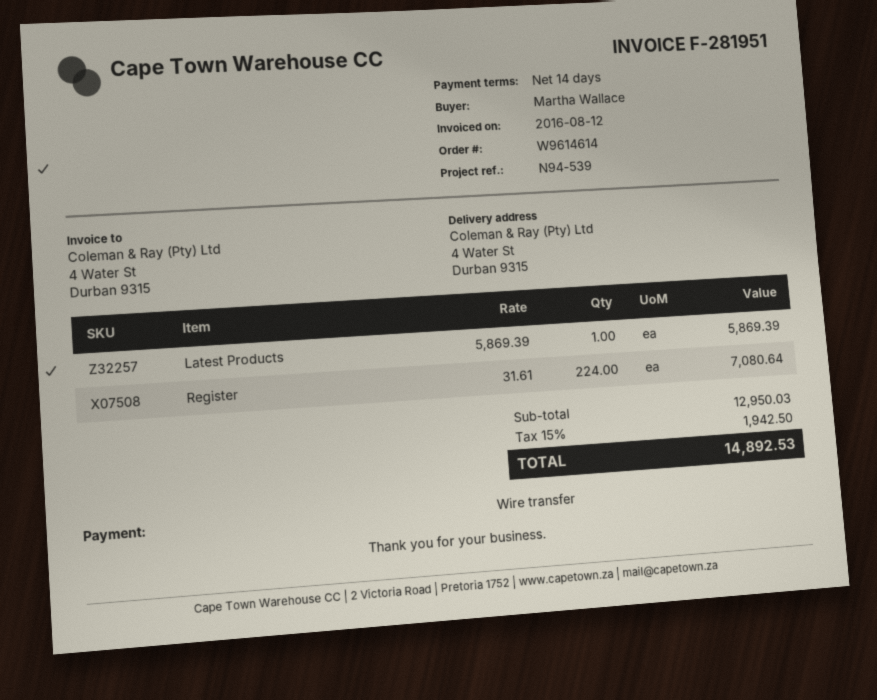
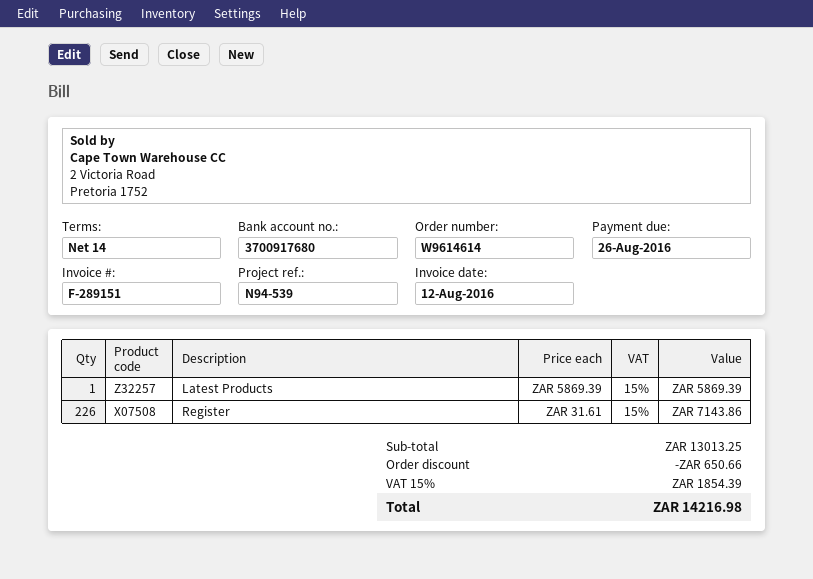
invoice number: F-281951 -> F-289151
Register: 224 x 31.61 = 7080.64 -> 226 x 31.61 = 7143.86
subtotal: 12950.03 -> 13013.25
discount: none -> 650.66
tax: 15% = 1942.50 -> 15% = 1854.39
total: 14892.53 -> 14216.98

